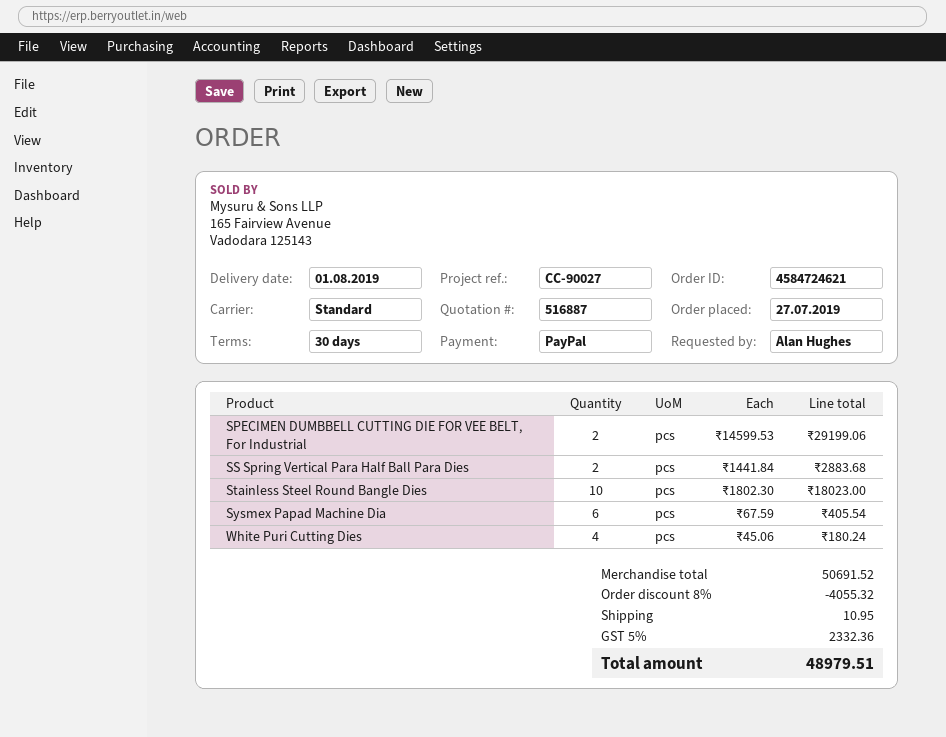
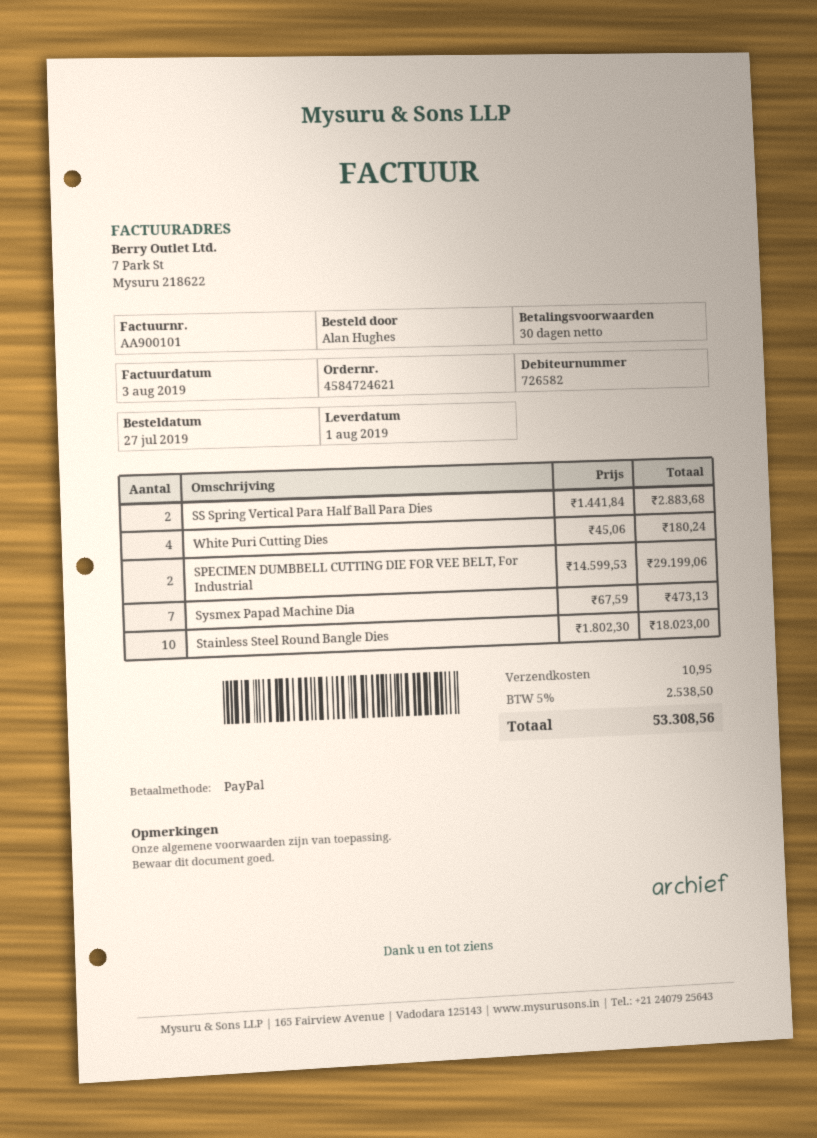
Sysmex Papad Machine Dia: 6 x 67.59 = 405.54 -> 7 x 67.59 = 473.13
discount: 8% = 4055.32 -> none
tax: 5% = 2332.36 -> 5% = 2538.50
total: 48979.51 -> 53308.56

